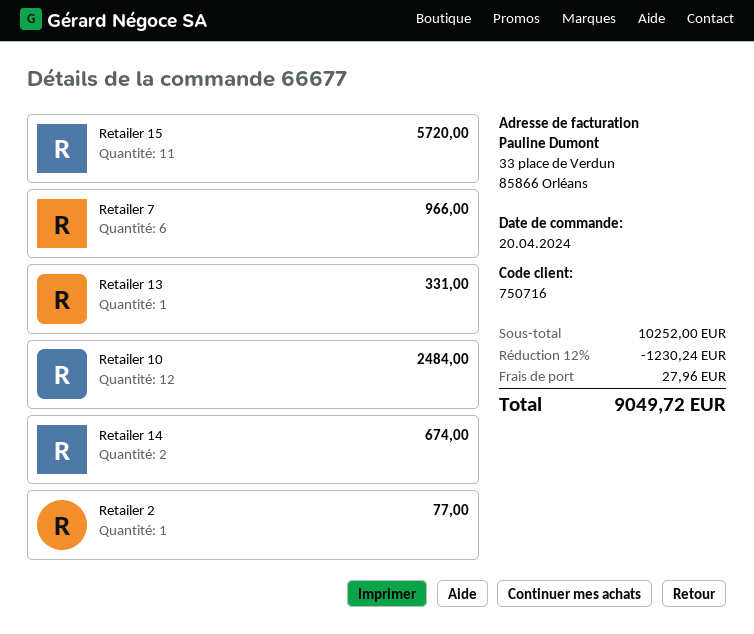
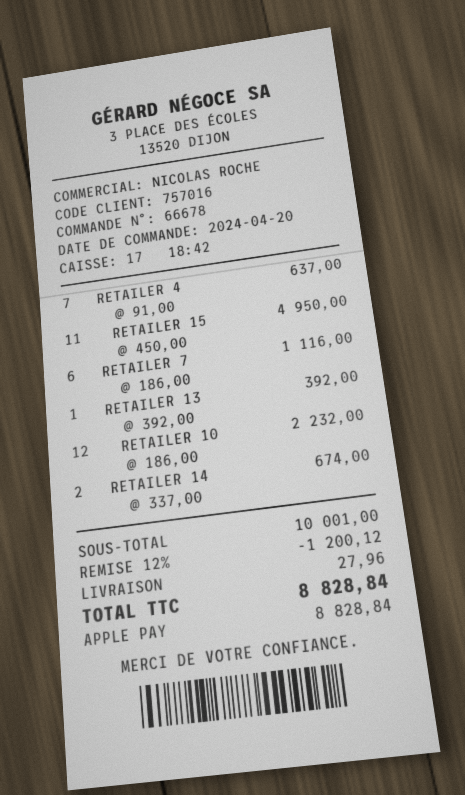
order number: 66677 -> 66678
customer number: 750716 -> 757016
Retailer 15: 11 for 5720.00 -> 11 for 4950.00
Retailer 7: 6 for 966.00 -> 6 for 1116.00
Retailer 13: 1 for 331.00 -> 1 for 392.00
Retailer 10: 12 for 2484.00 -> 12 for 2232.00
Retailer 2: 1 for 77.00 -> none
RETAILER 4: none -> 7 for 637.00
subtotal: 10252.00 -> 10001.00
discount: 12% = 1230.24 -> 12% = 1200.12
total: 9049.72 -> 8828.84

